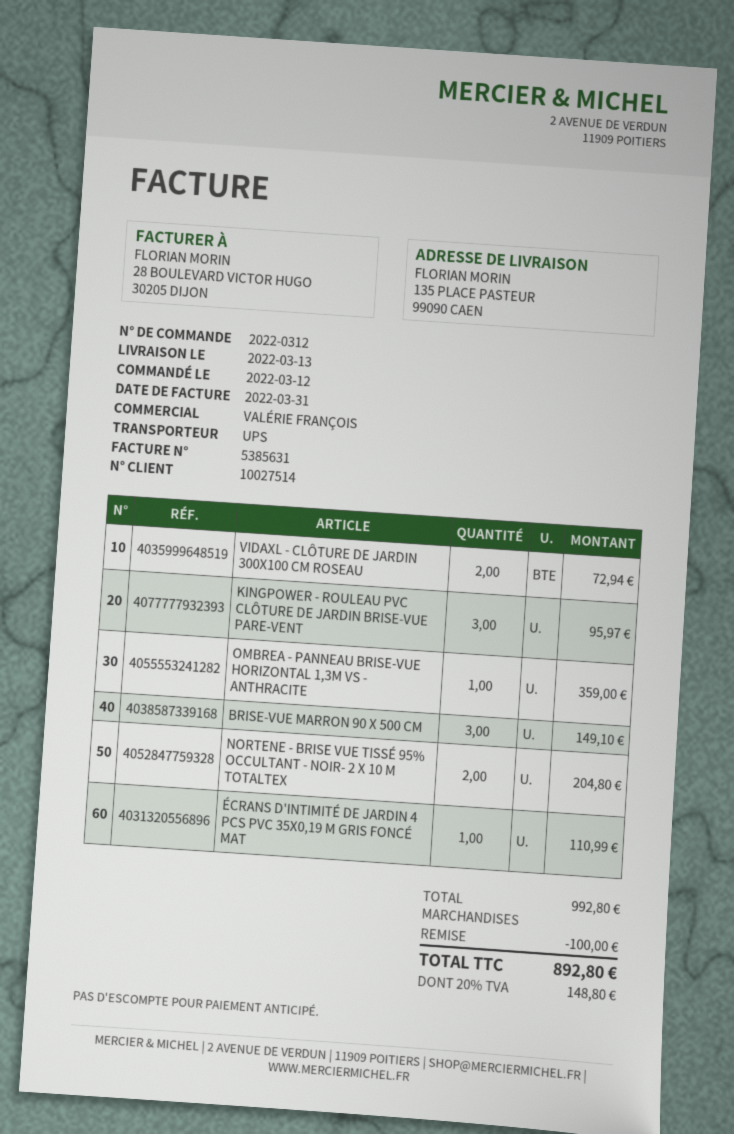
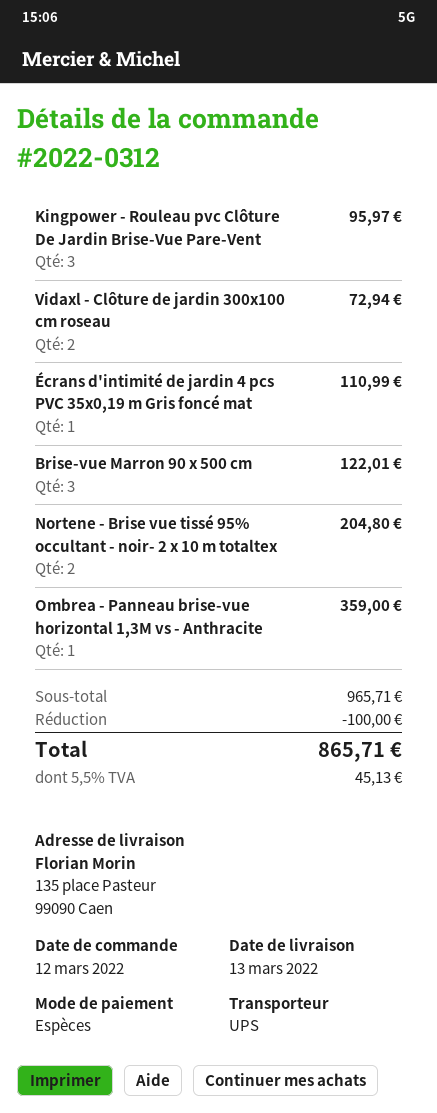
BRISE-VUE MARRON 90 X 500 CM: 3 for 149.10 -> 3 for 122.01
subtotal: 992.80 -> 965.71
tax: 20% = 148.80 -> 5.5% = 45.13
total: 892.80 -> 865.71

